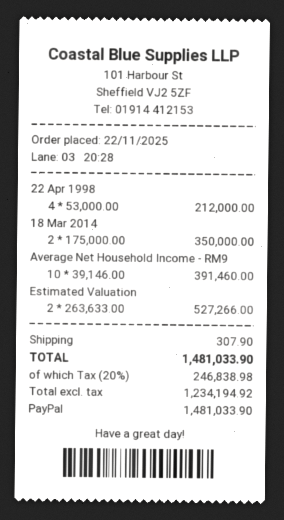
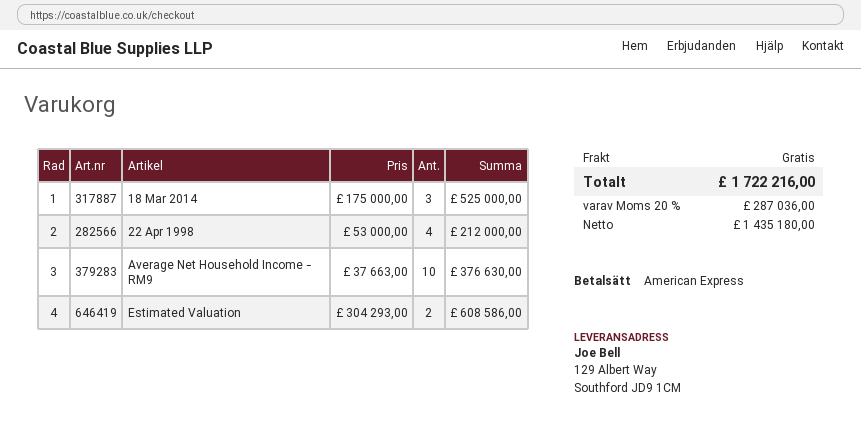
payment method: PayPal -> American Express
18 Mar 2014: 2 x 175000.00 = 350000.00 -> 3 x 175000.00 = 525000.00
Average Net Household Income - RM9: 10 x 39146.00 = 391460.00 -> 10 x 37663.00 = 376630.00
Estimated Valuation: 2 x 263633.00 = 527266.00 -> 2 x 304293.00 = 608586.00
shipping: 307.90 -> 0.00
net: 1234194.92 -> 1435180.00
tax: 20% = 246838.98 -> 20% = 287036.00
total: 1481033.90 -> 1722216.00

